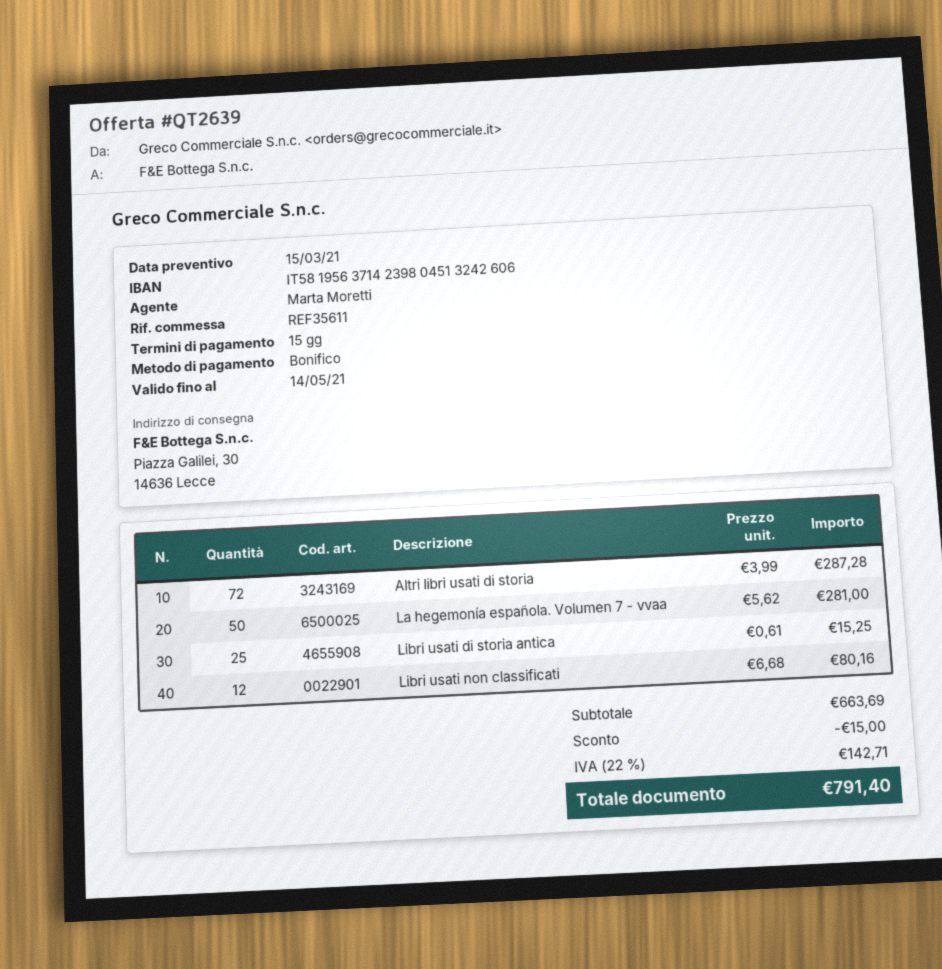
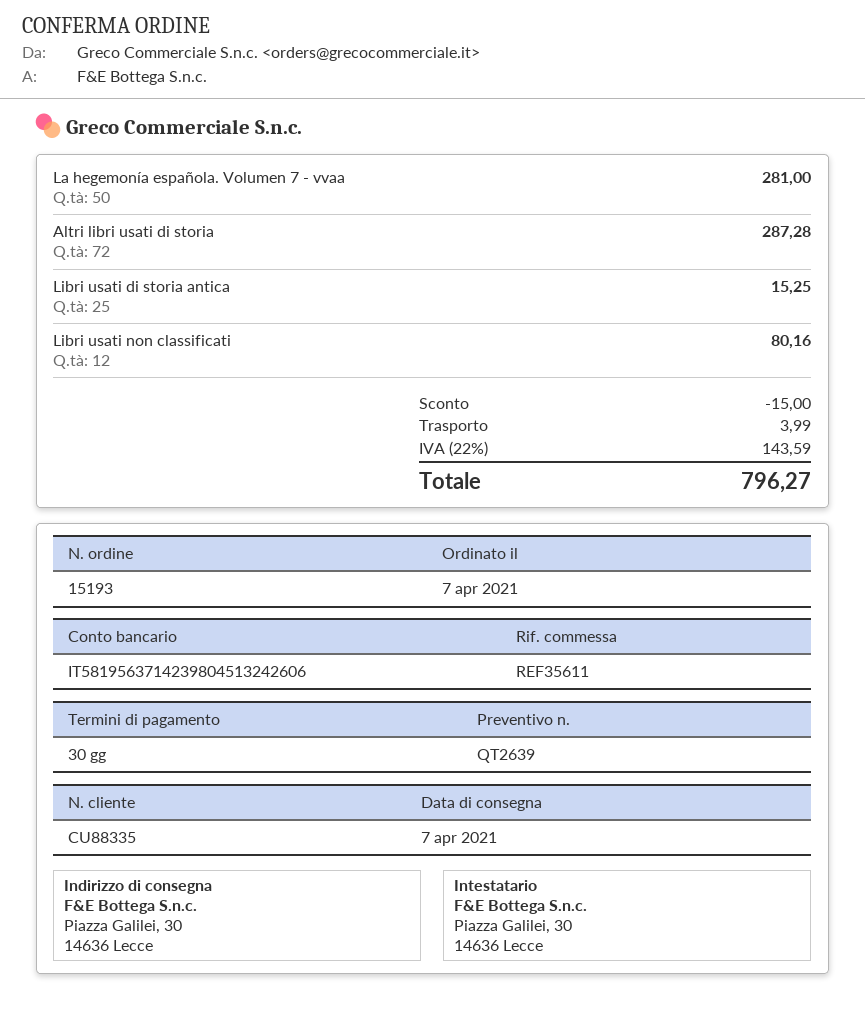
payment terms: 15 days -> 30 days
shipping: none -> 3.99
tax: 22% = 142.71 -> 22% = 143.59
total: 791.40 -> 796.27

